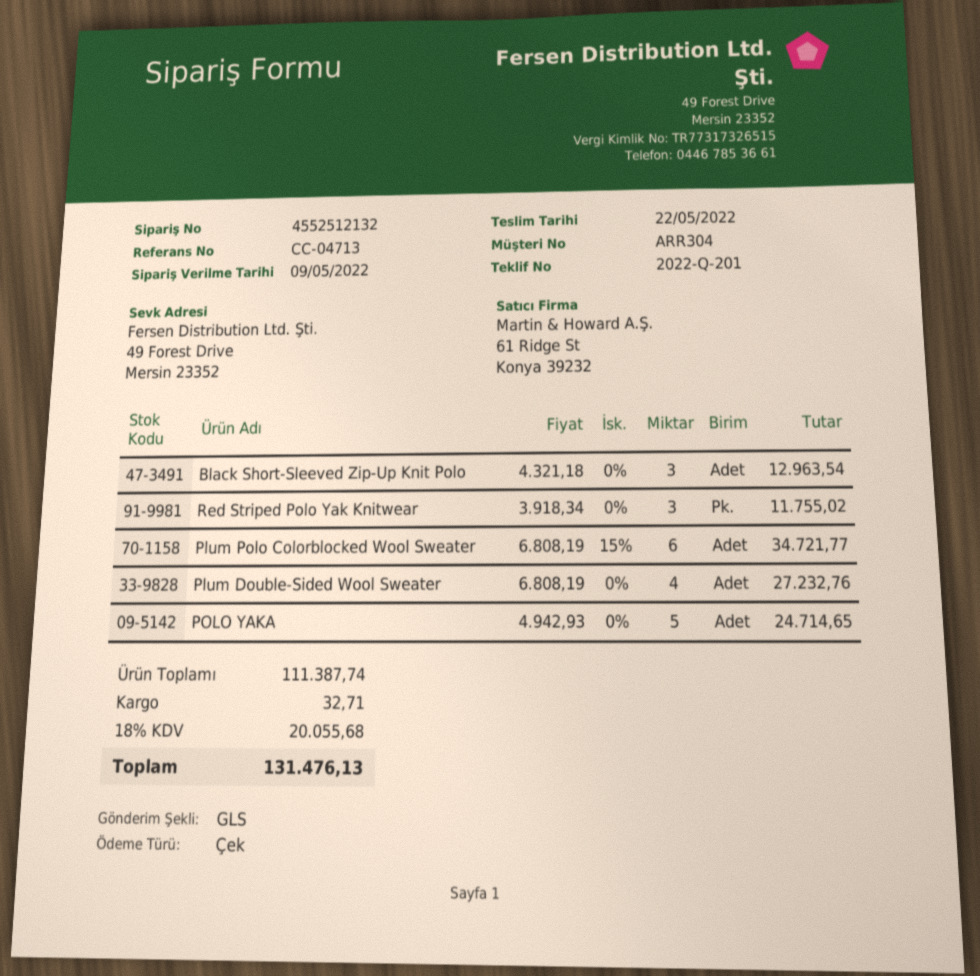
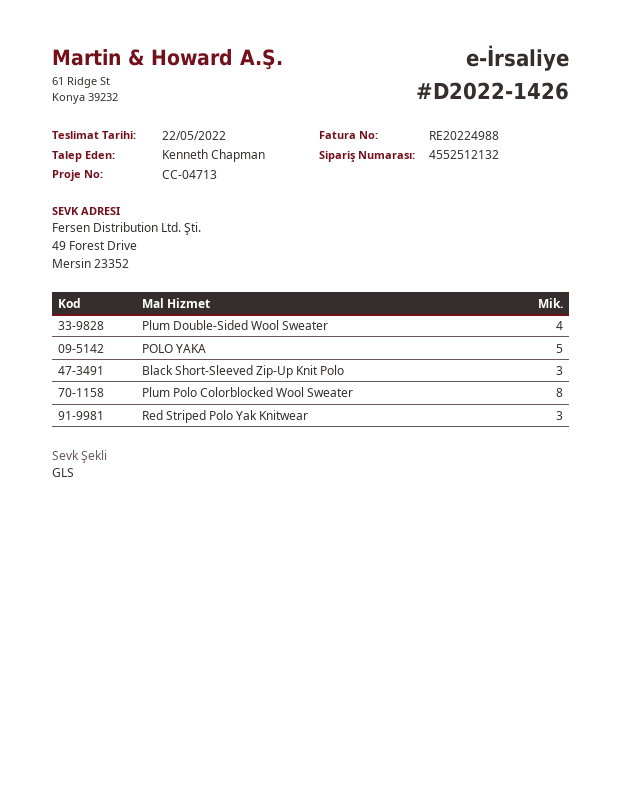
Plum Polo Colorblocked Wool Sweater: 6 -> 8

